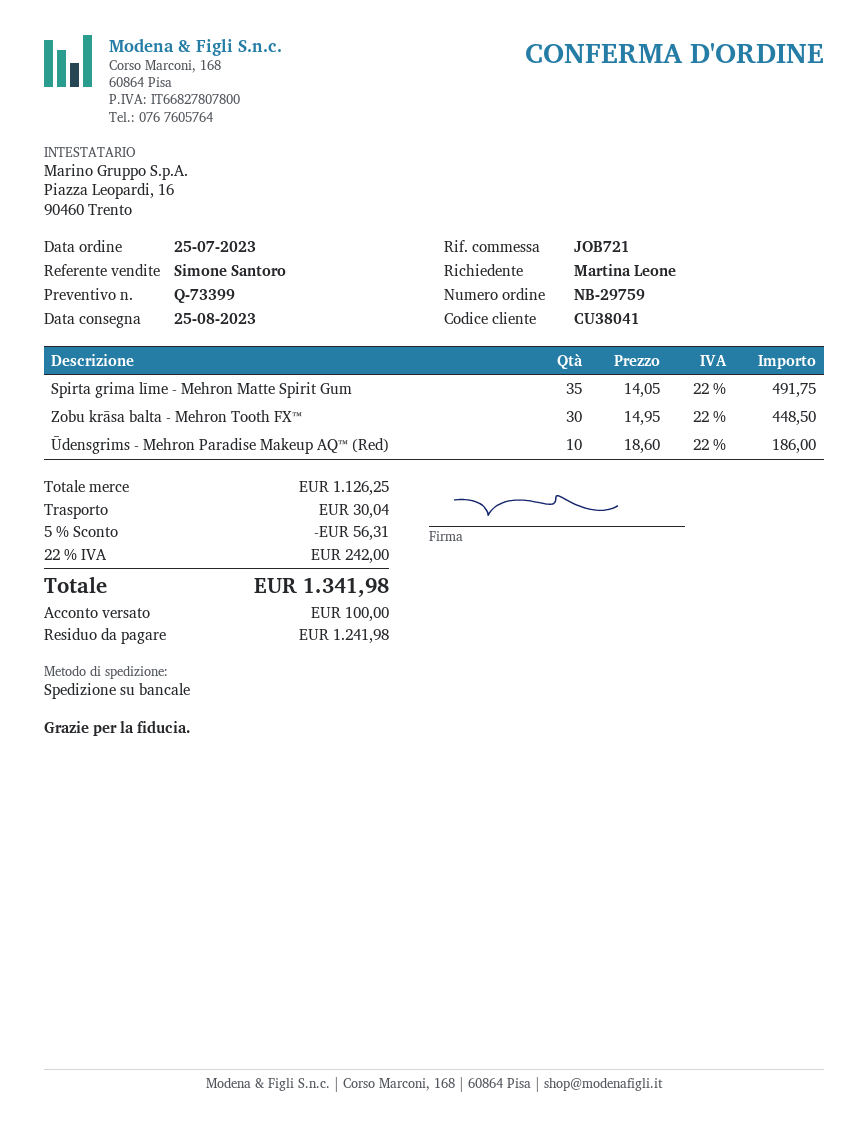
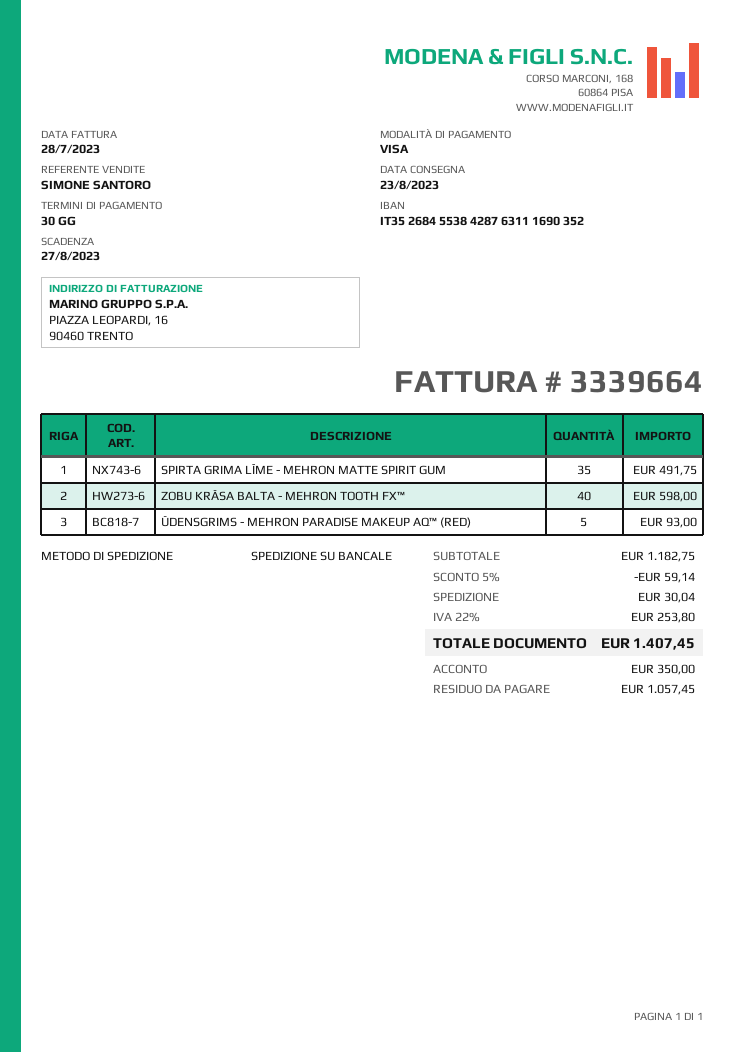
delivery date: 2023-08-25 -> 2023-08-23
Zobu krāsa balta - Mehron Tooth FX™: 30 for 448.50 -> 40 for 598.00
Ūdensgrims - Mehron Paradise Makeup AQ™ (Red): 10 for 186.00 -> 5 for 93.00
subtotal: 1126.25 -> 1182.75
discount: 5% = 56.31 -> 5% = 59.14
tax: 22% = 242.00 -> 22% = 253.80
total: 1341.98 -> 1407.45
deposit: 100.00 -> 350.00
balance: 1241.98 -> 1057.45

